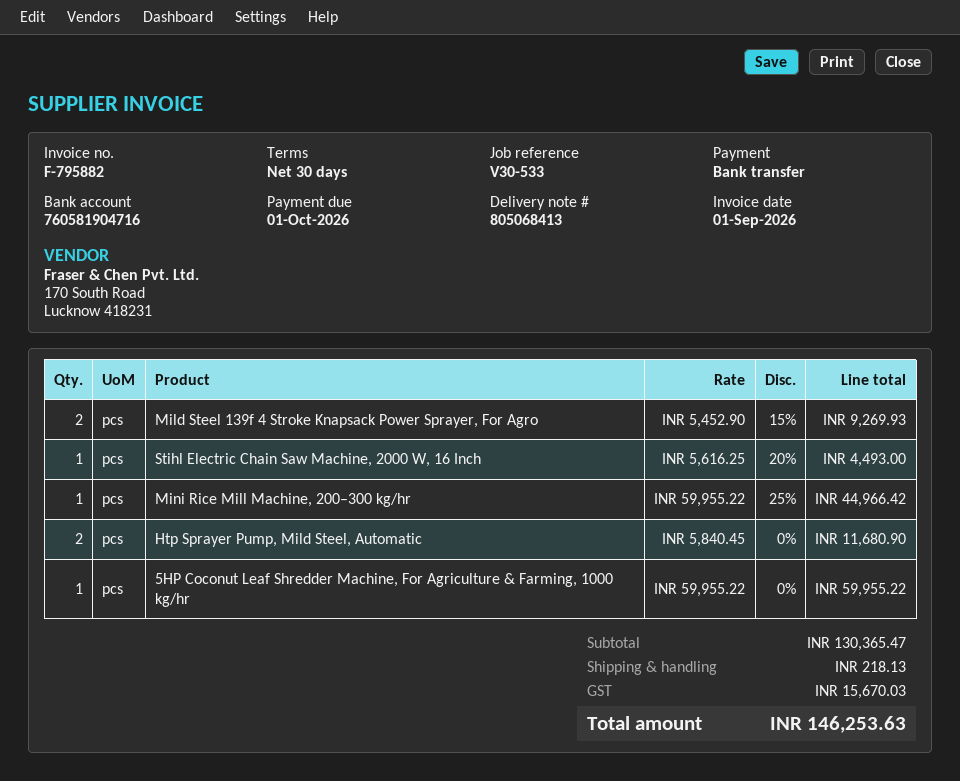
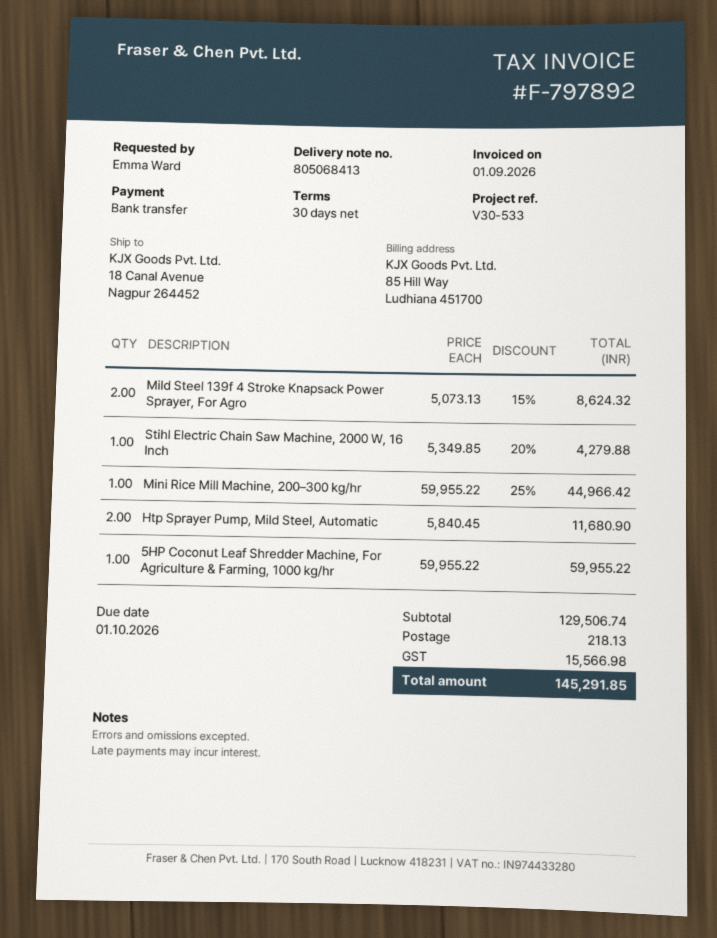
invoice number: F-795882 -> F-797892
Mild Steel 139f 4 Stroke Knapsack Power Sprayer, For Agro: 2 x 5452.90 - 15% = 9269.93 -> 2 x 5073.13 - 15% = 8624.32
Stihl Electric Chain Saw Machine, 2000 W, 16 Inch: 1 x 5616.25 - 20% = 4493.00 -> 1 x 5349.85 - 20% = 4279.88
subtotal: 130365.47 -> 129506.74
tax: 15670.03 -> 15566.98
total: 146253.63 -> 145291.85

